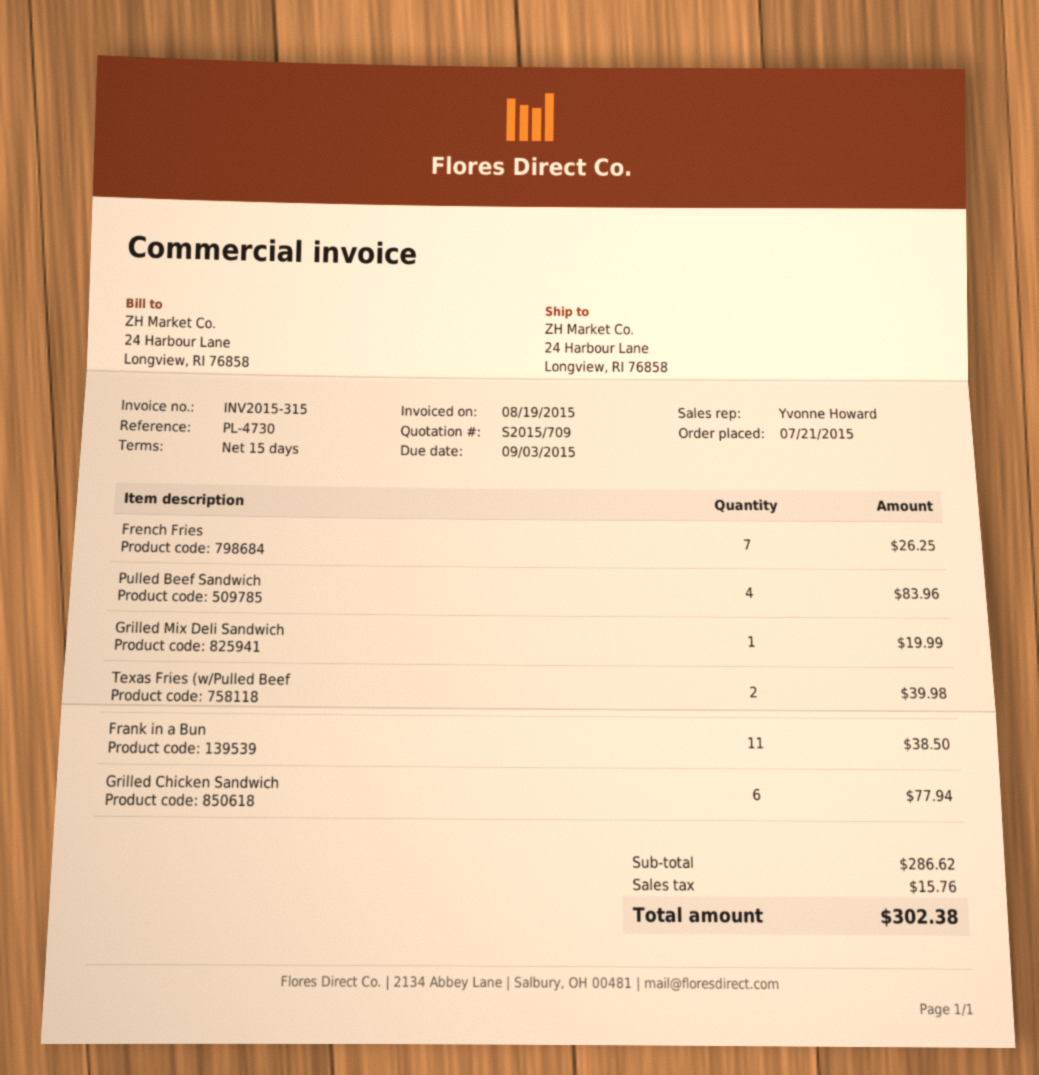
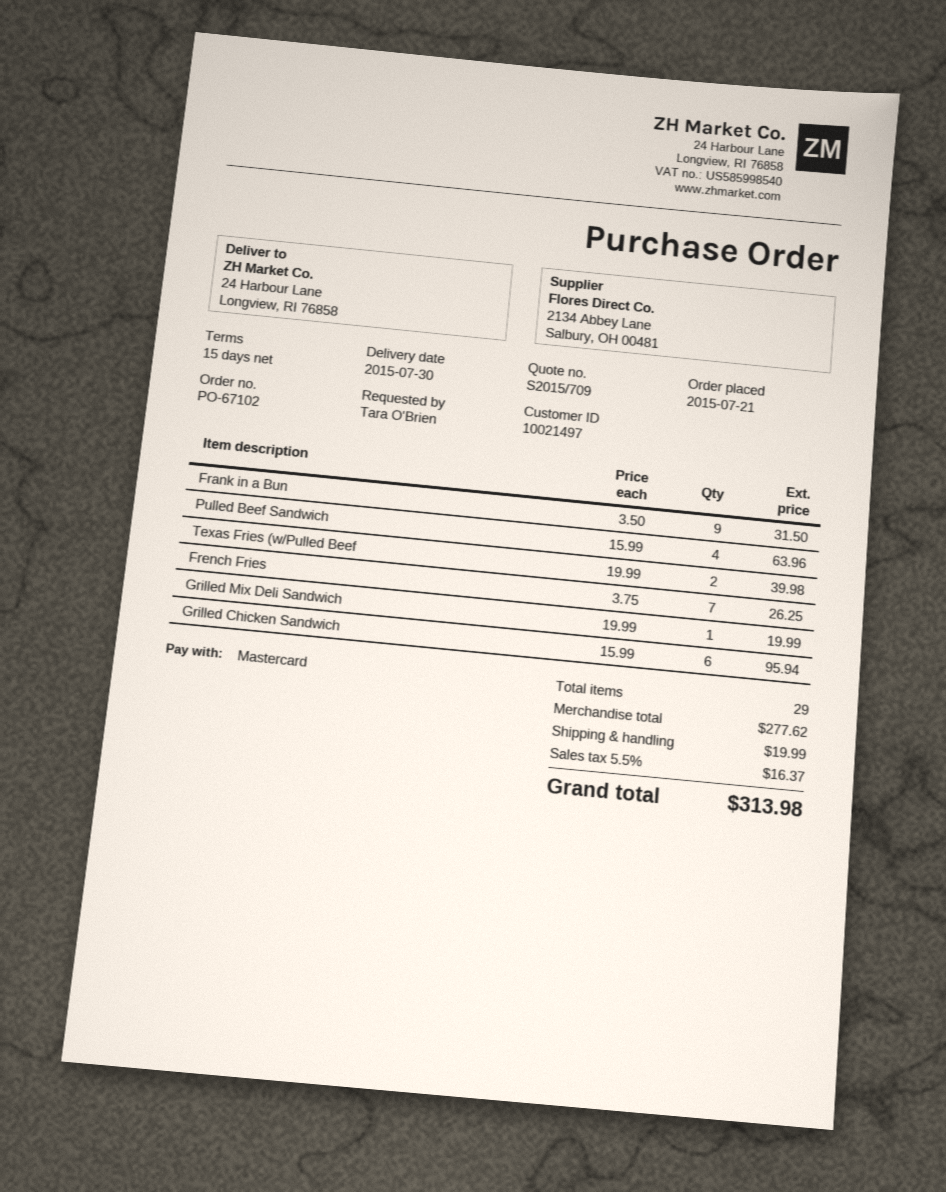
Pulled Beef Sandwich: 4 for 83.96 -> 4 for 63.96
Frank in a Bun: 11 for 38.50 -> 9 for 31.50
Grilled Chicken Sandwich: 6 for 77.94 -> 6 for 95.94
subtotal: 286.62 -> 277.62
shipping: none -> 19.99
tax: 15.76 -> 16.37
total: 302.38 -> 313.98

